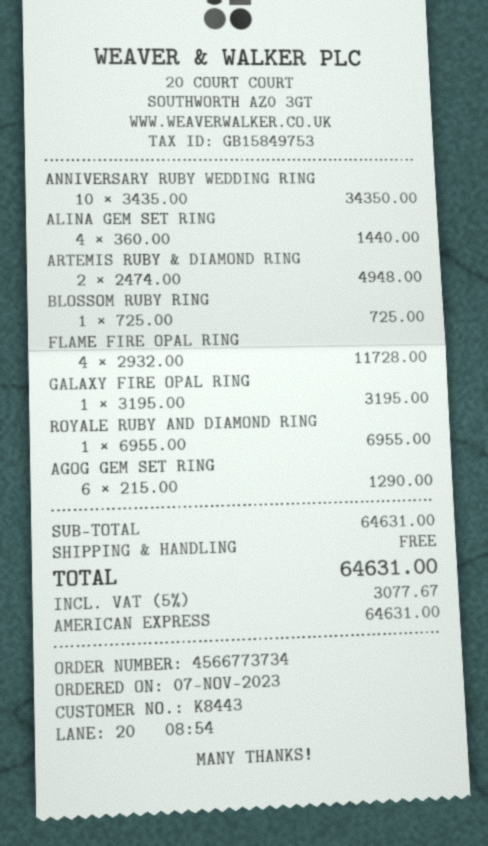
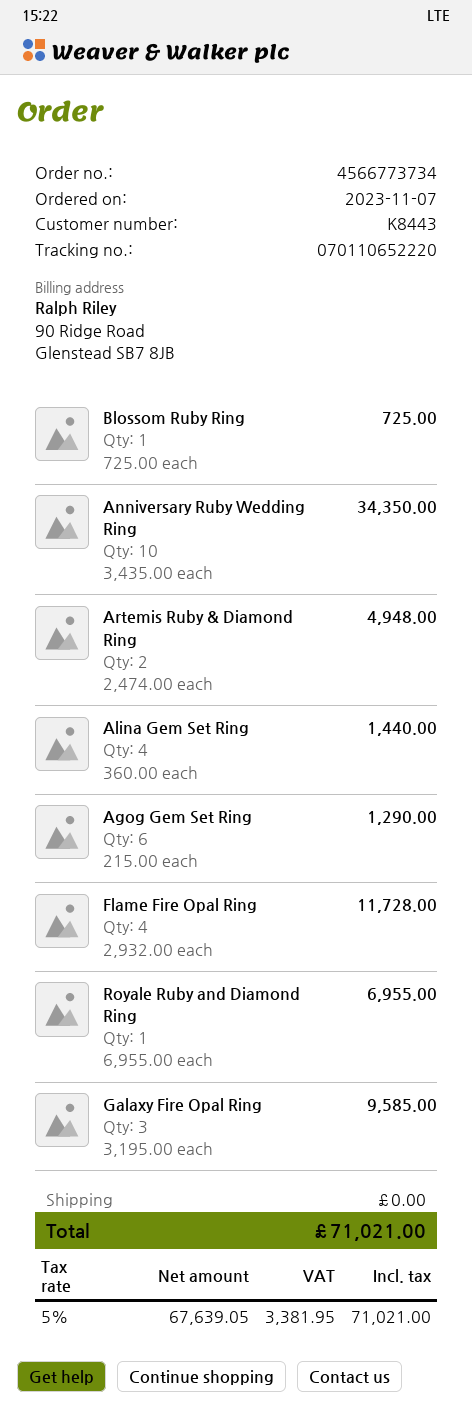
GALAXY FIRE OPAL RING: 1 x 3195.00 = 3195.00 -> 3 x 3195.00 = 9585.00
tax: 5% = 3077.67 -> 5% = 3381.95
total: 64631.00 -> 71021.00

